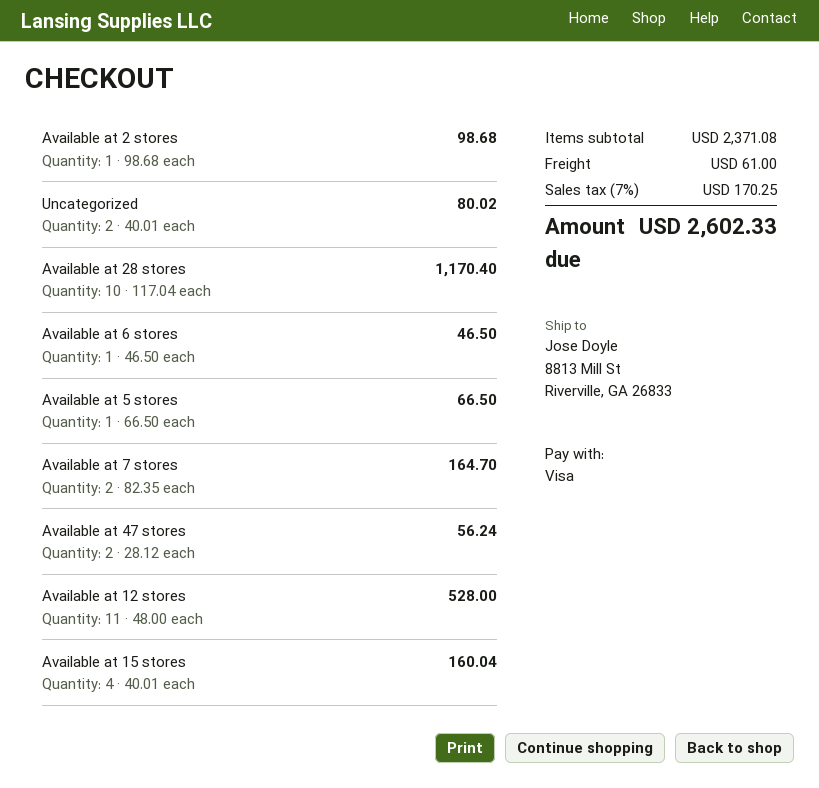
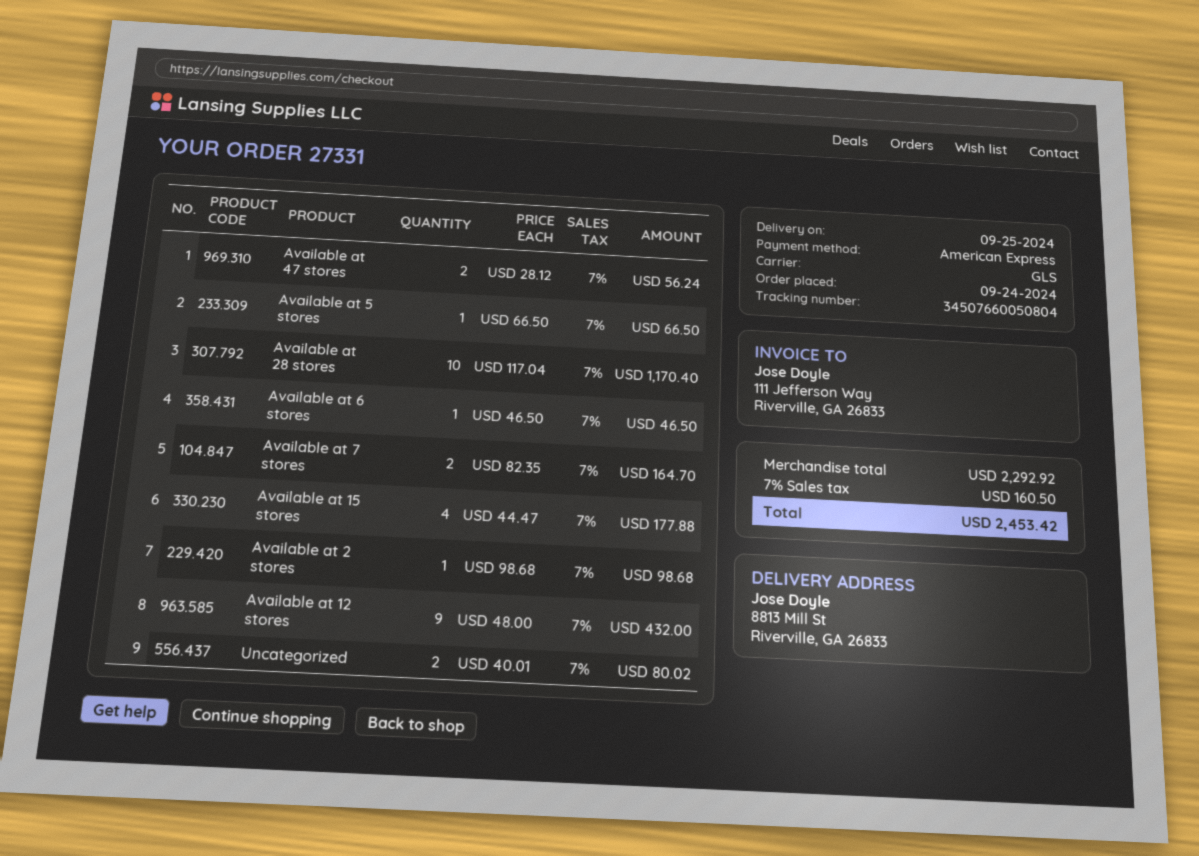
payment method: Visa -> American Express
Available at 12 stores: 11 x 48.00 = 528.00 -> 9 x 48.00 = 432.00
Available at 15 stores: 4 x 40.01 = 160.04 -> 4 x 44.47 = 177.88
subtotal: 2371.08 -> 2292.92
shipping: 61.00 -> none
tax: 7% = 170.25 -> 7% = 160.50
total: 2602.33 -> 2453.42

